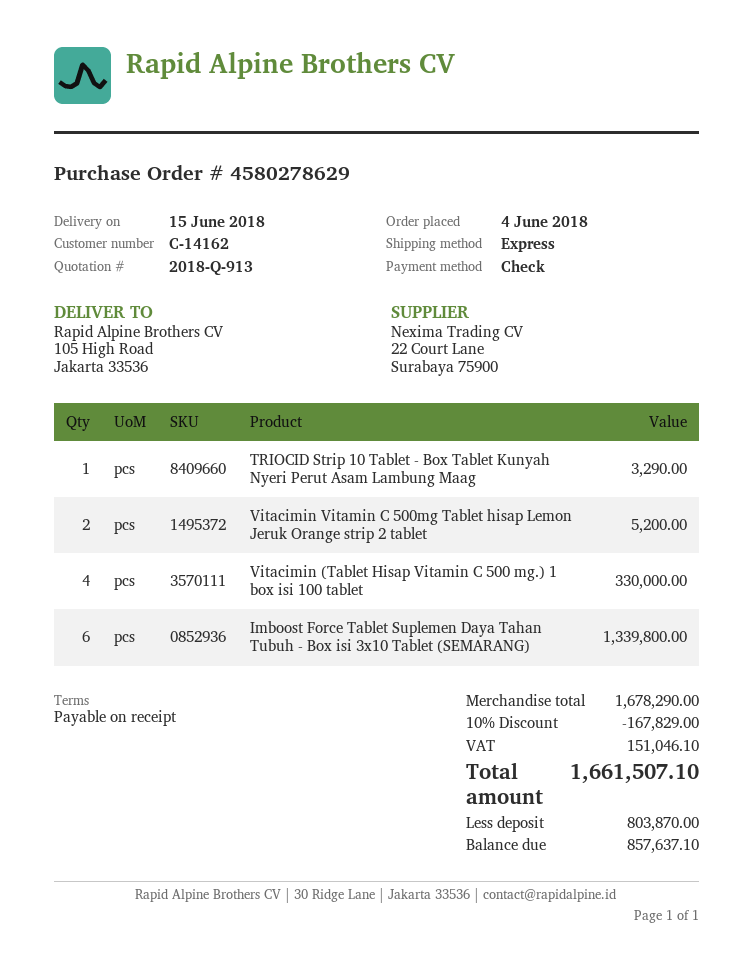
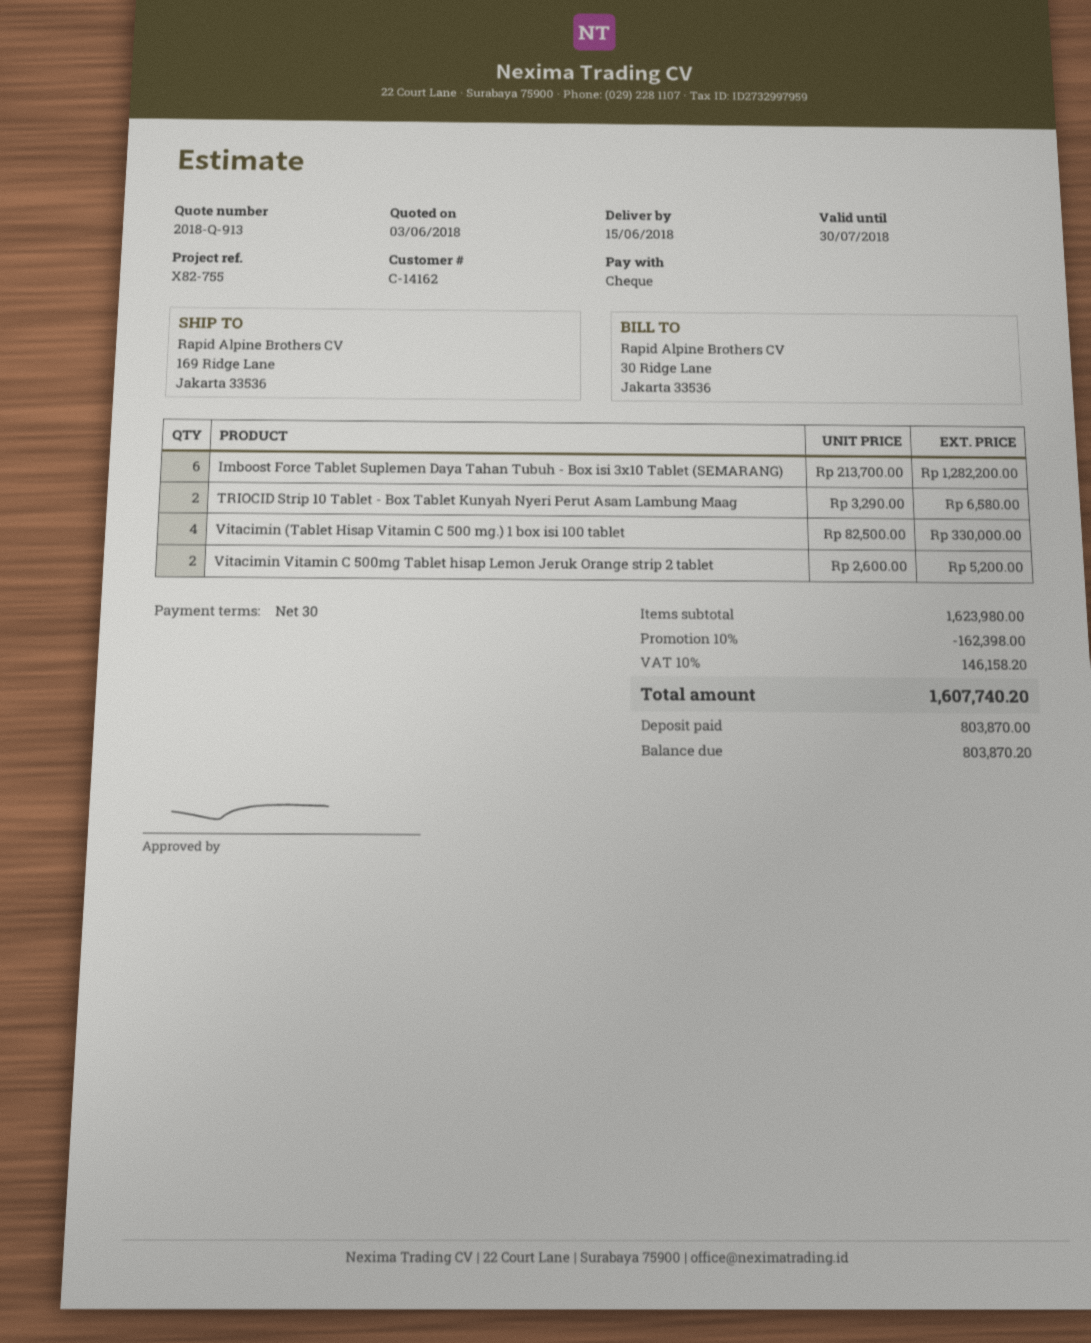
payment terms: on receipt -> 30 days
ship to: 105 High Road, Jakarta 33536 -> 169 Ridge Lane, Jakarta 33536
TRIOCID Strip 10 Tablet - Box Tablet Kunyah Nyeri Perut Asam Lambung Maag: 1 for 3290.00 -> 2 for 6580.00
Imboost Force Tablet Suplemen Daya Tahan Tubuh - Box isi 3x10 Tablet (SEMARANG): 6 for 1339800.00 -> 6 for 1282200.00
subtotal: 1678290.00 -> 1623980.00
discount: 10% = 167829.00 -> 10% = 162398.00
tax: 151046.10 -> 146158.20
total: 1661507.10 -> 1607740.20
balance: 857637.10 -> 803870.20

